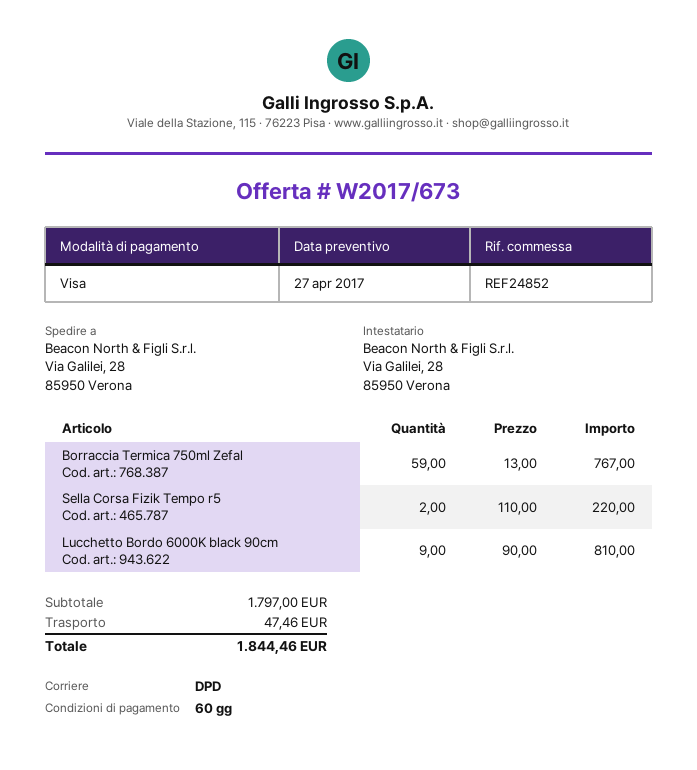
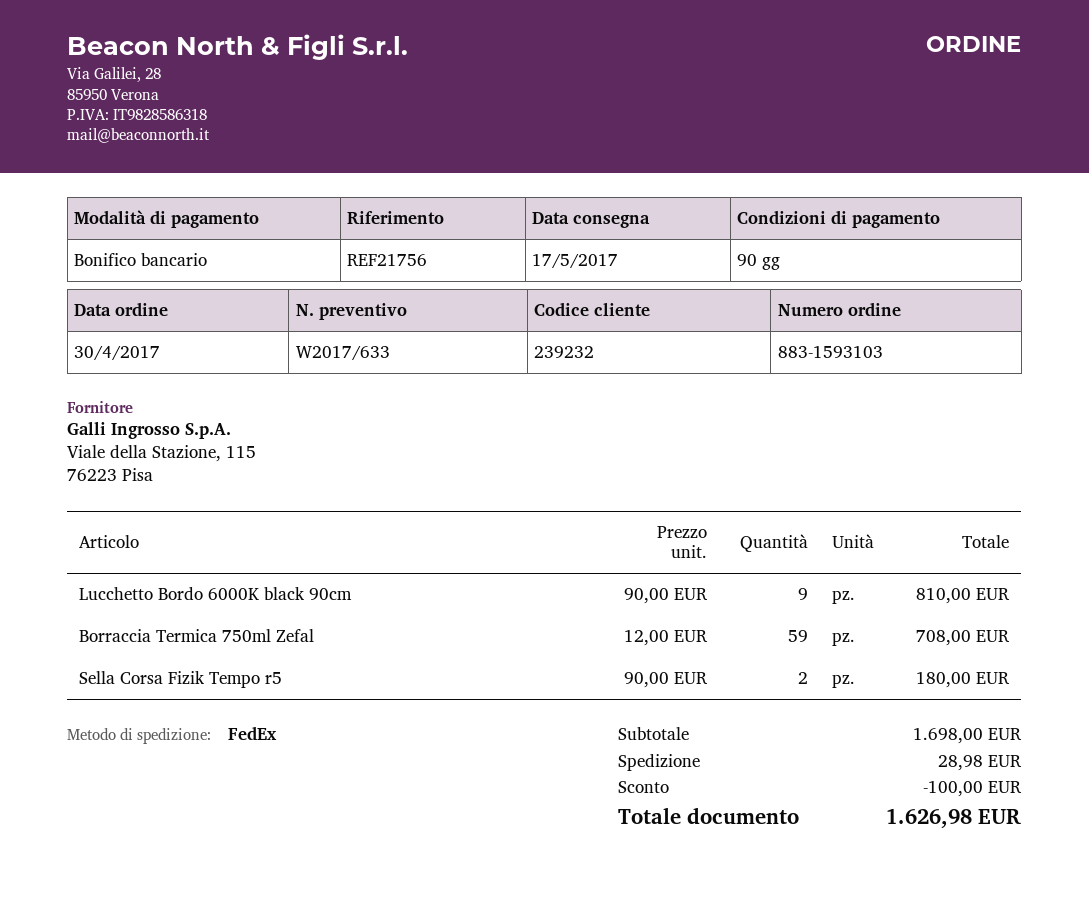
quote number: W2017/673 -> W2017/633
payment terms: 60 days -> 90 days
reference: REF24852 -> REF21756
payment method: Visa -> bank transfer
shipping method: DPD -> FedEx
Borraccia Termica 750ml Zefal: 59 x 13.00 = 767.00 -> 59 x 12.00 = 708.00
Sella Corsa Fizik Tempo r5: 2 x 110.00 = 220.00 -> 2 x 90.00 = 180.00
subtotal: 1797.00 -> 1698.00
discount: none -> 100.00
shipping: 47.46 -> 28.98
total: 1844.46 -> 1626.98

